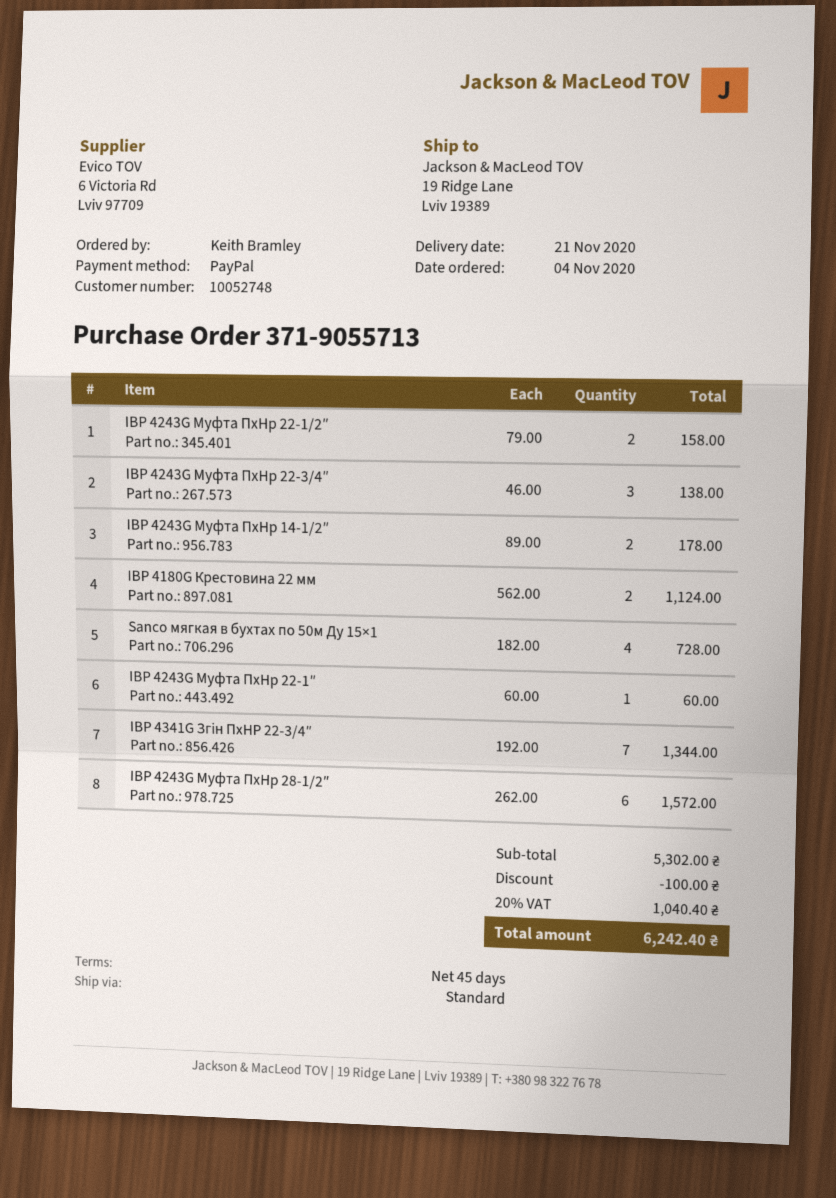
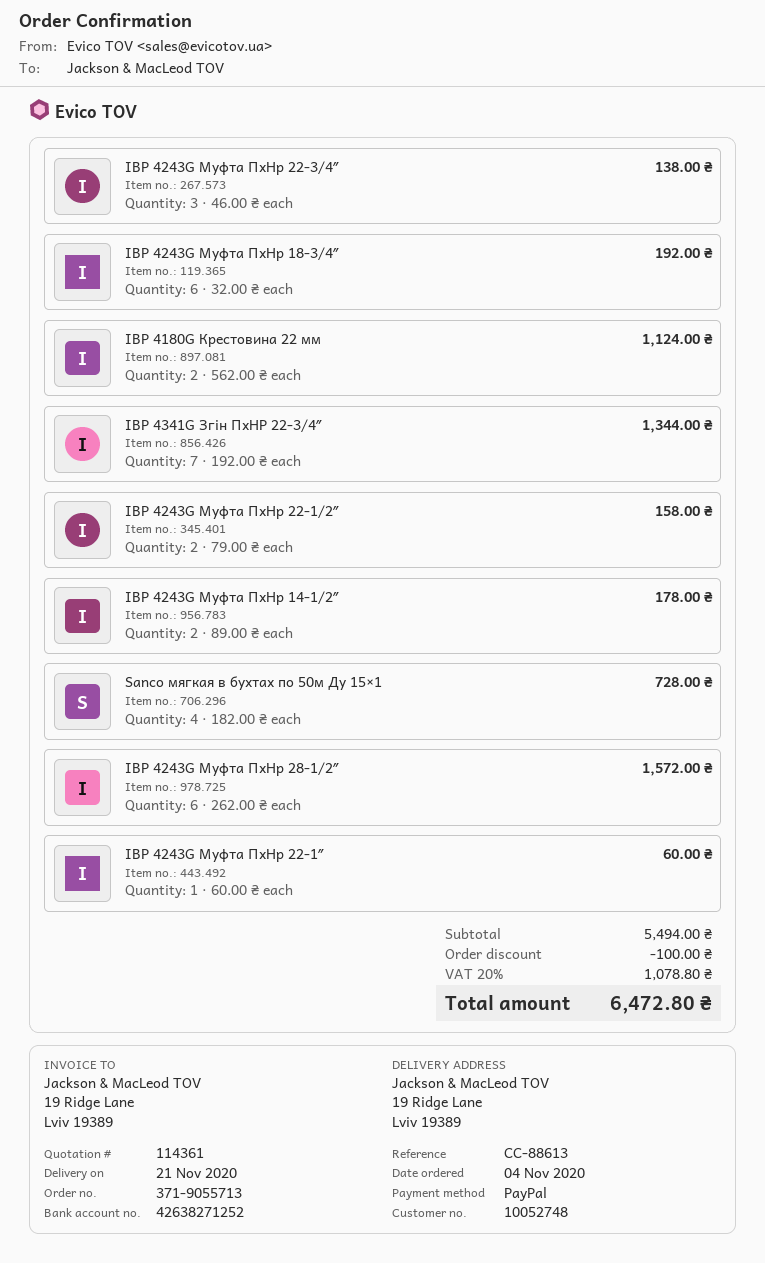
IBP 4243G Муфта ПхНр 18-3/4″: none -> 6 x 32.00 = 192.00
subtotal: 5302.00 -> 5494.00
tax: 20% = 1040.40 -> 20% = 1078.80
total: 6242.40 -> 6472.80

